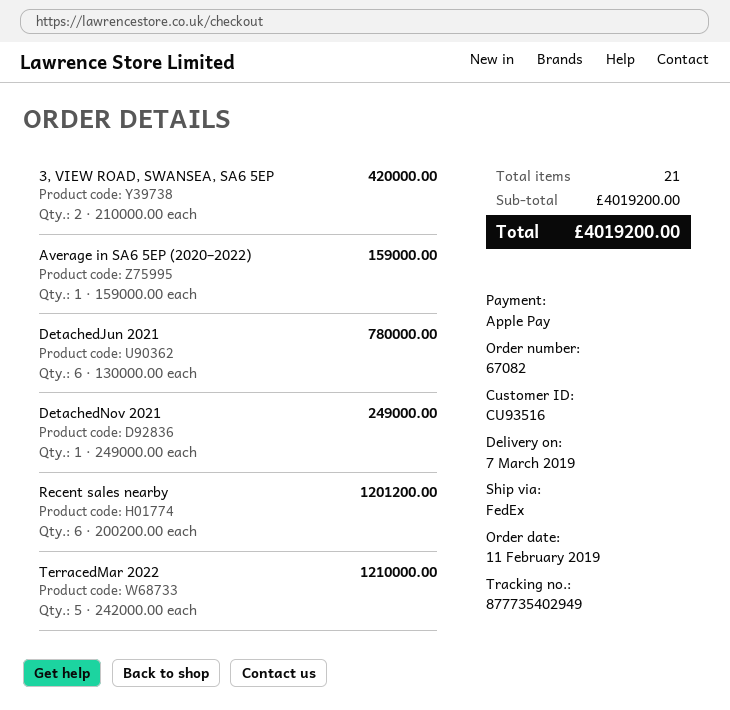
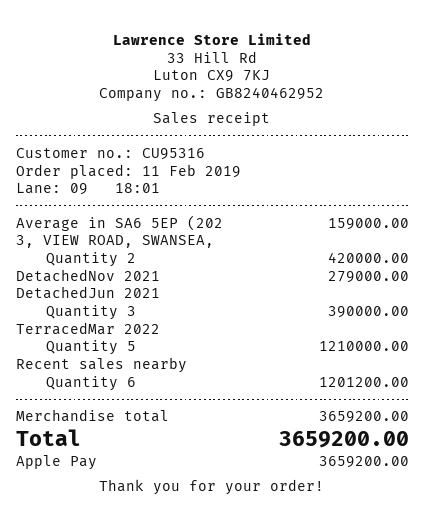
customer number: CU93516 -> CU95316
DetachedJun 2021: 6 for 780000.00 -> 3 for 390000.00
DetachedNov 2021: 1 for 249000.00 -> 1 for 279000.00
subtotal: 4019200.00 -> 3659200.00
total: 4019200.00 -> 3659200.00

